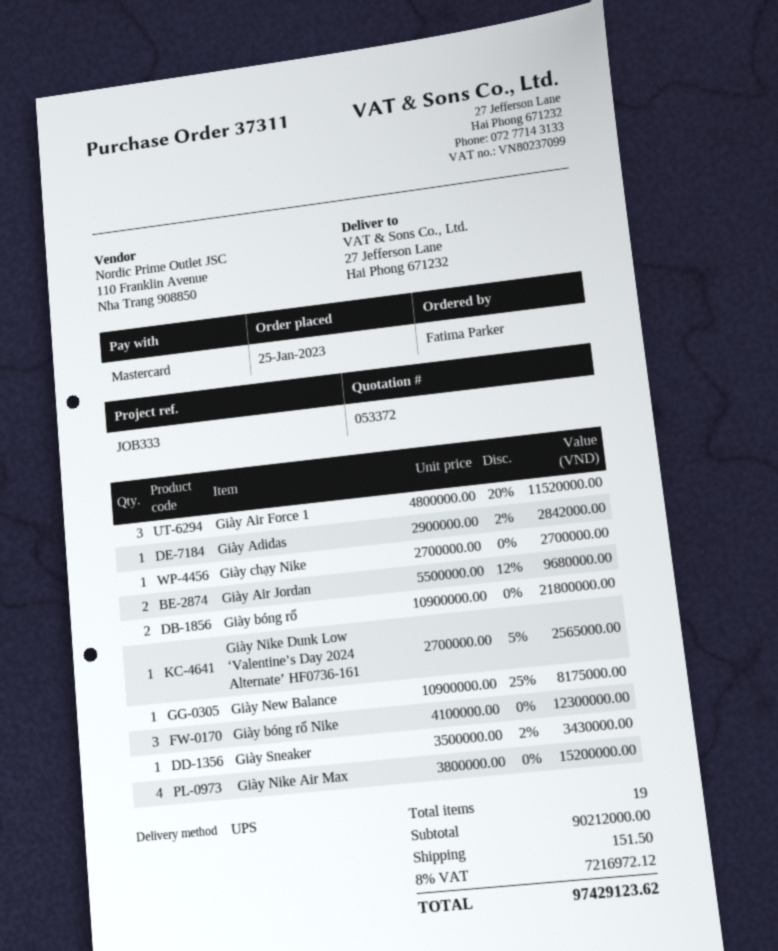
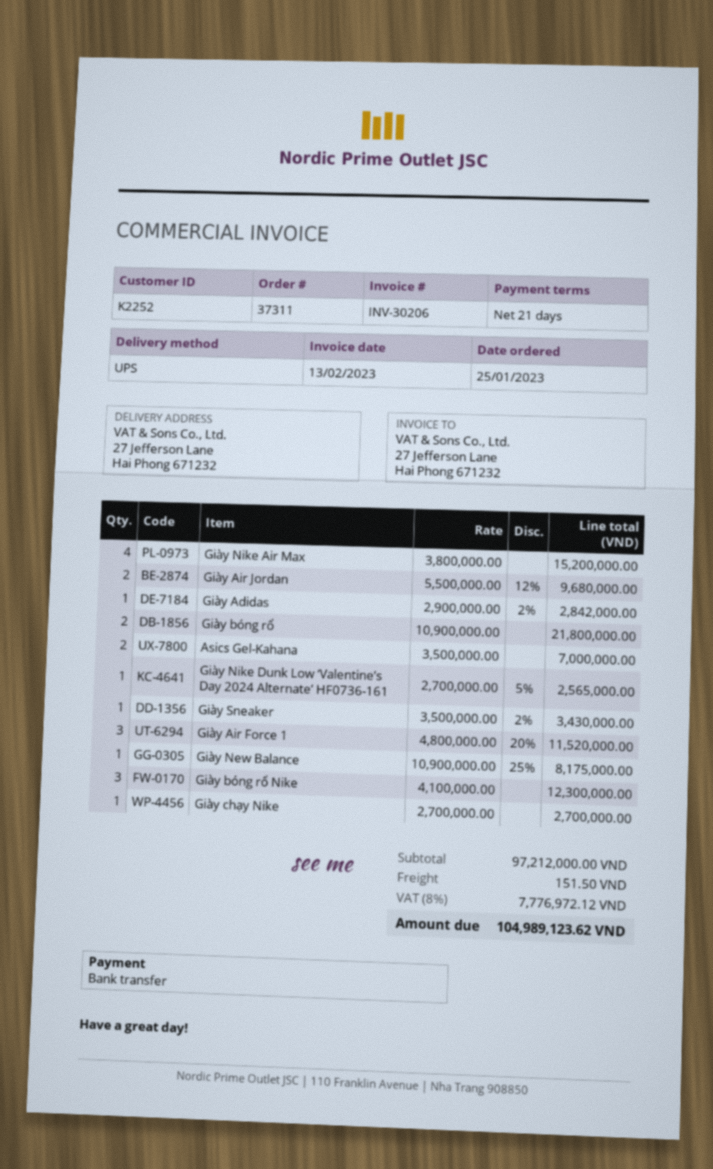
payment method: Mastercard -> bank transfer
Asics Gel-Kahana: none -> 2 x 3500000.00 = 7000000.00
subtotal: 90212000.00 -> 97212000.00
tax: 8% = 7216972.12 -> 8% = 7776972.12
total: 97429123.62 -> 104989123.62

